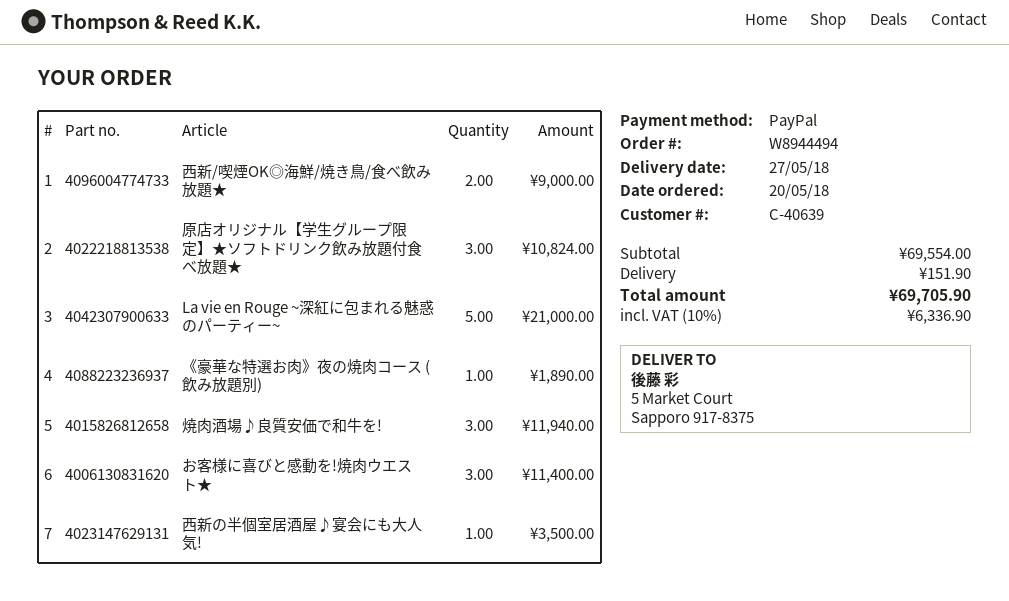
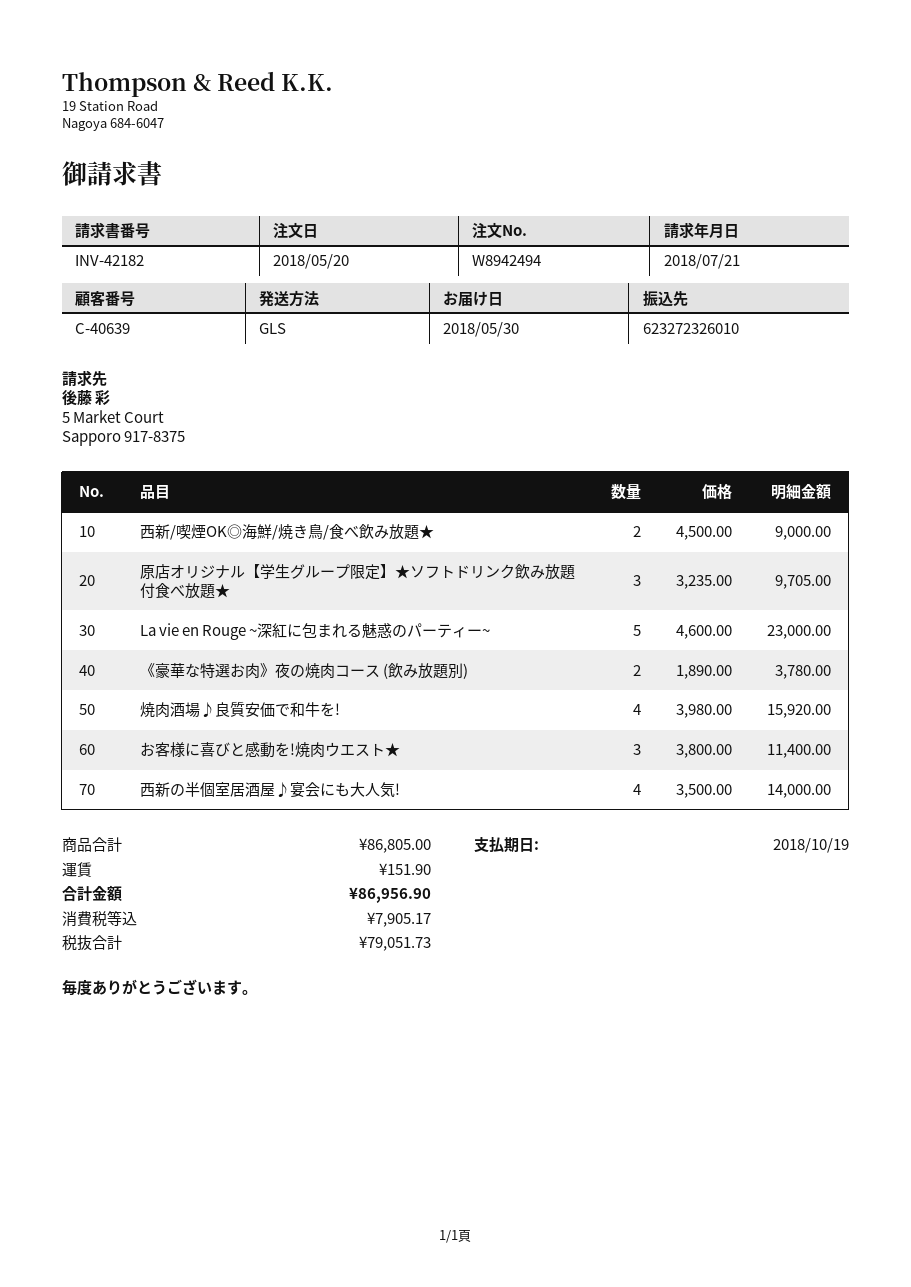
order number: W8944494 -> W8942494
delivery date: 2018-05-27 -> 2018-05-30
原店オリジナル【学生グループ限定】★ソフトドリンク飲み放題付食べ放題★: 3 for 10824.00 -> 3 for 9705.00
La vie en Rouge ~深紅に包まれる魅惑のパーティー~: 5 for 21000.00 -> 5 for 23000.00
《豪華な特選お肉》夜の焼肉コース (飲み放題別): 1 for 1890.00 -> 2 for 3780.00
焼肉酒場♪良質安価で和牛を!: 3 for 11940.00 -> 4 for 15920.00
西新の半個室居酒屋♪宴会にも大人気!: 1 for 3500.00 -> 4 for 14000.00
subtotal: 69554.00 -> 86805.00
tax: 6336.90 -> 7905.17
total: 69705.90 -> 86956.90

